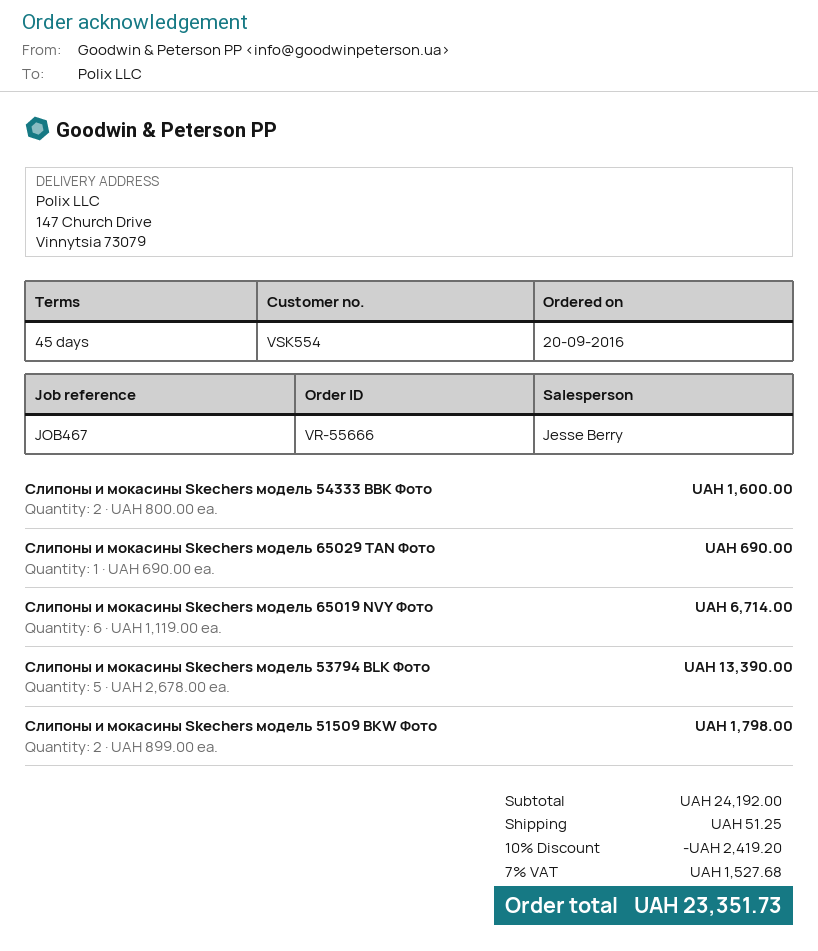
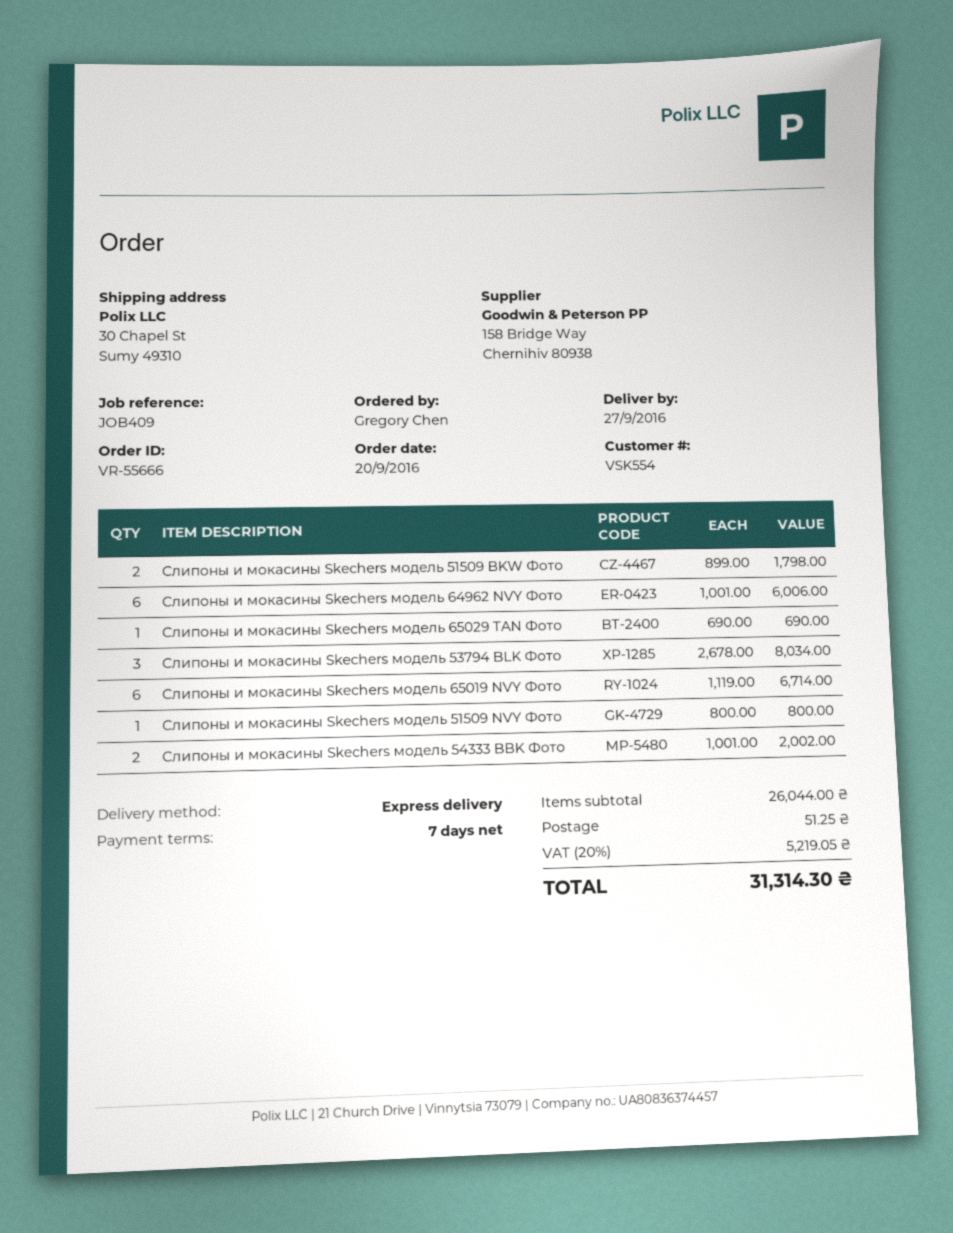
payment terms: 45 days -> 7 days
reference: JOB467 -> JOB409
ship to: 147 Church Drive, Vinnytsia 73079 -> 30 Chapel St, Sumy 49310
Слипоны и мокасины Skechers модель 54333 BBK Фото: 2 x 800.00 = 1600.00 -> 2 x 1001.00 = 2002.00
Слипоны и мокасины Skechers модель 53794 BLK Фото: 5 x 2678.00 = 13390.00 -> 3 x 2678.00 = 8034.00
Слипоны и мокасины Skechers модель 64962 NVY Фото: none -> 6 x 1001.00 = 6006.00
Слипоны и мокасины Skechers модель 51509 NVY Фото: none -> 1 x 800.00 = 800.00
subtotal: 24192.00 -> 26044.00
discount: 10% = 2419.20 -> none
tax: 7% = 1527.68 -> 20% = 5219.05
total: 23351.73 -> 31314.30

